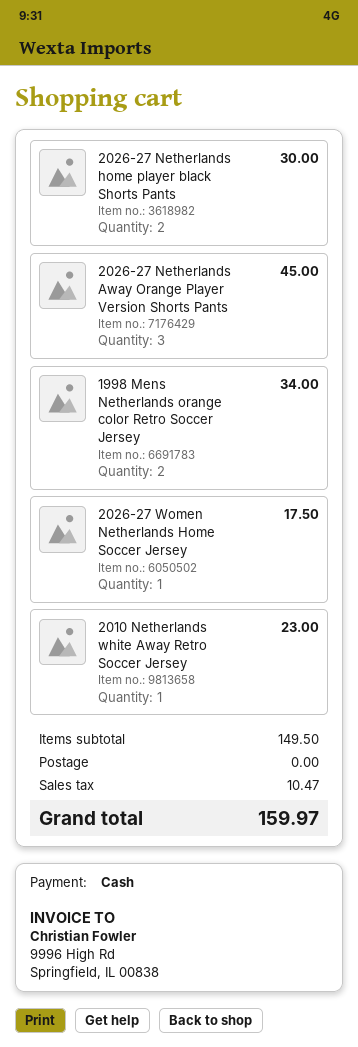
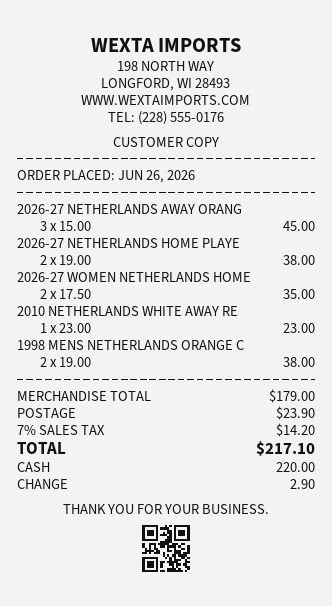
2026-27 Netherlands home player black Shorts Pants: 2 for 30.00 -> 2 for 38.00
1998 Mens Netherlands orange color Retro Soccer Jersey: 2 for 34.00 -> 2 for 38.00
2026-27 Women Netherlands Home Soccer Jersey: 1 for 17.50 -> 2 for 35.00
subtotal: 149.50 -> 179.00
shipping: 0.00 -> 23.90
tax: 10.47 -> 14.20
total: 159.97 -> 217.10

